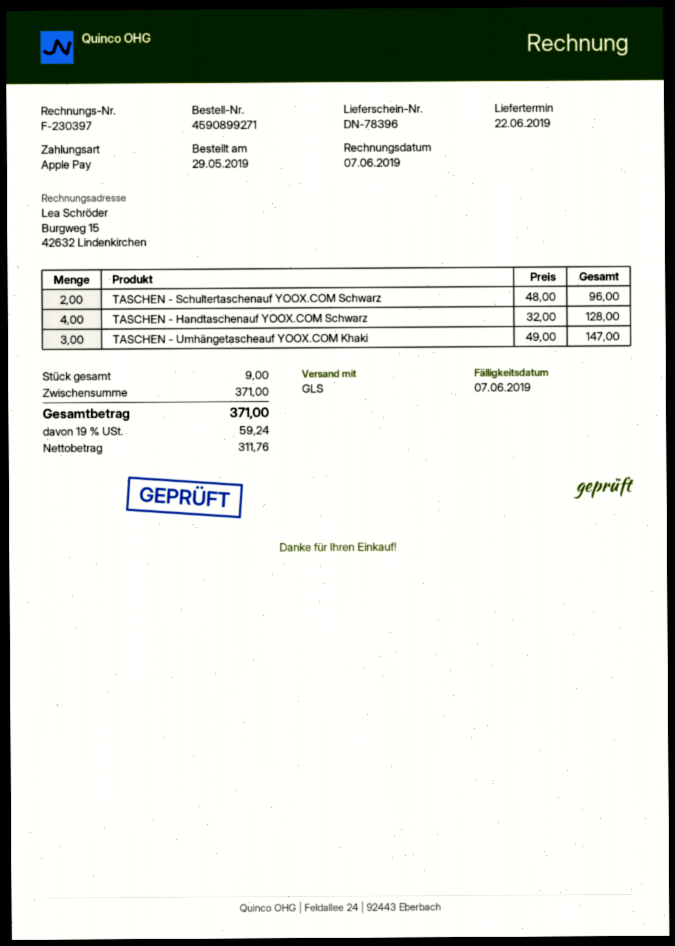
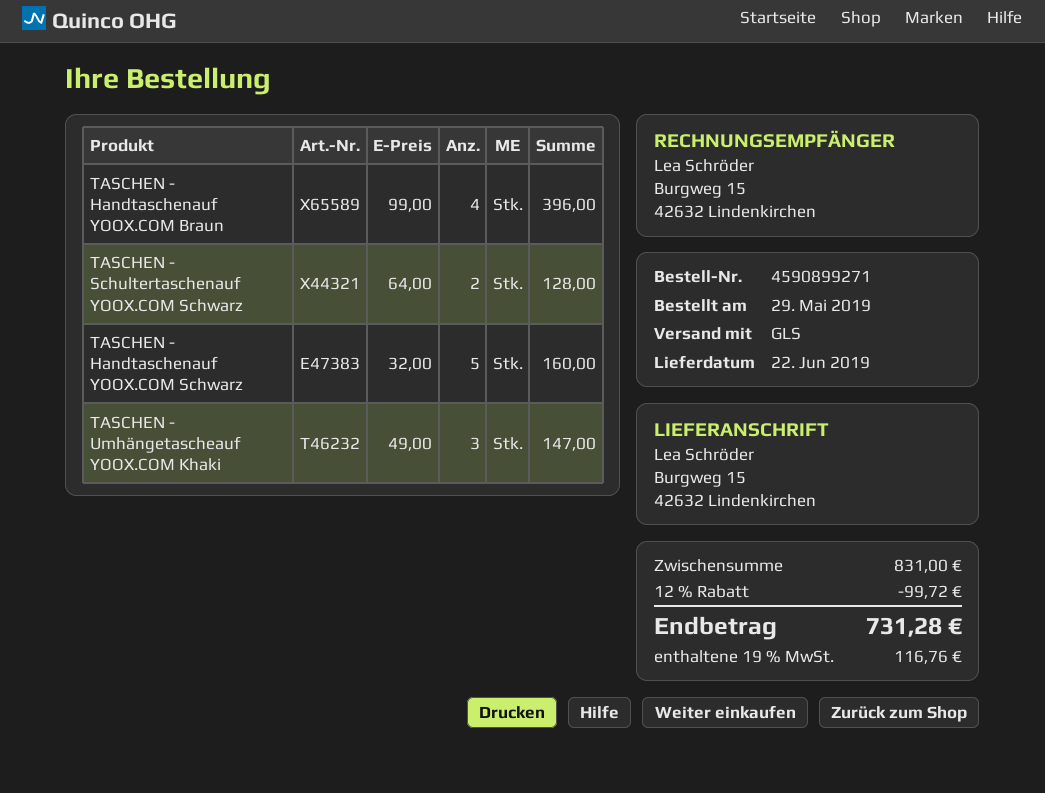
TASCHEN - Schultertaschenauf YOOX.COM Schwarz: 2 x 48.00 = 96.00 -> 2 x 64.00 = 128.00
TASCHEN - Handtaschenauf YOOX.COM Schwarz: 4 x 32.00 = 128.00 -> 5 x 32.00 = 160.00
TASCHEN - Handtaschenauf YOOX.COM Braun: none -> 4 x 99.00 = 396.00
subtotal: 371.00 -> 831.00
discount: none -> 12% = 99.72
tax: 19% = 59.24 -> 19% = 116.76
total: 371.00 -> 731.28

